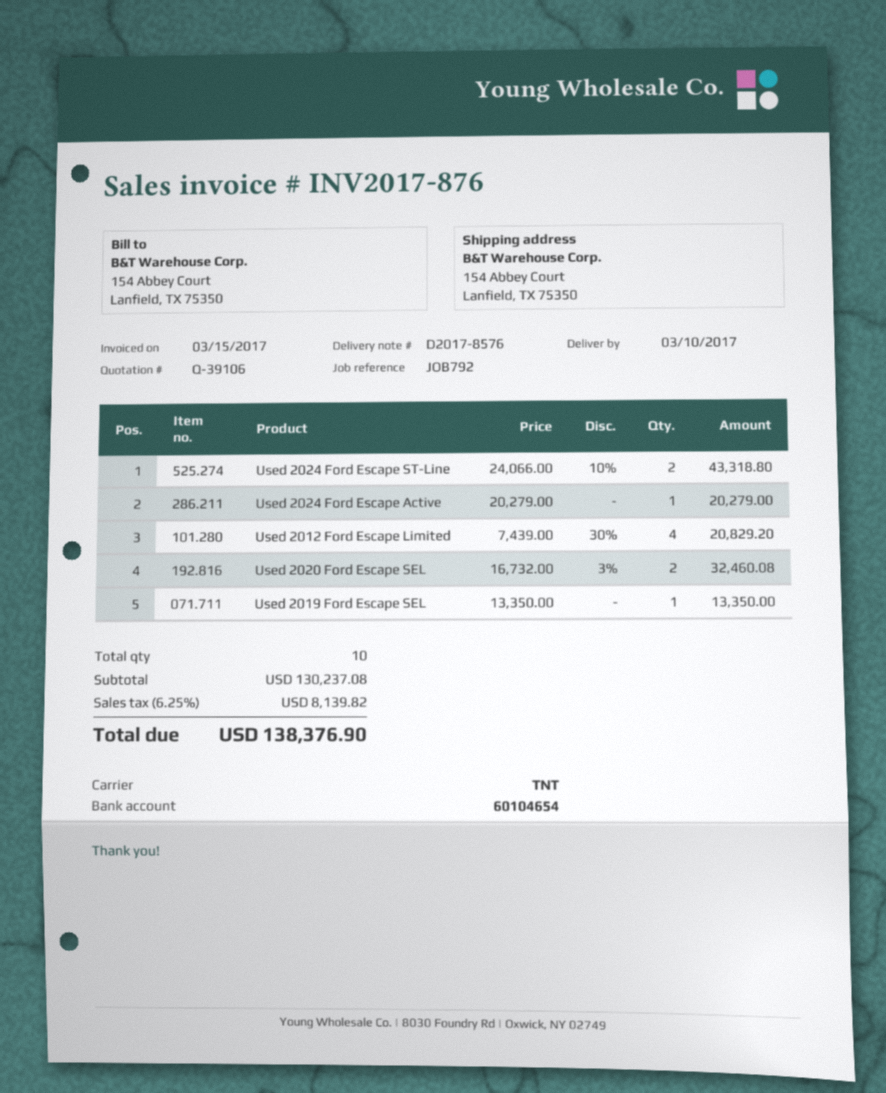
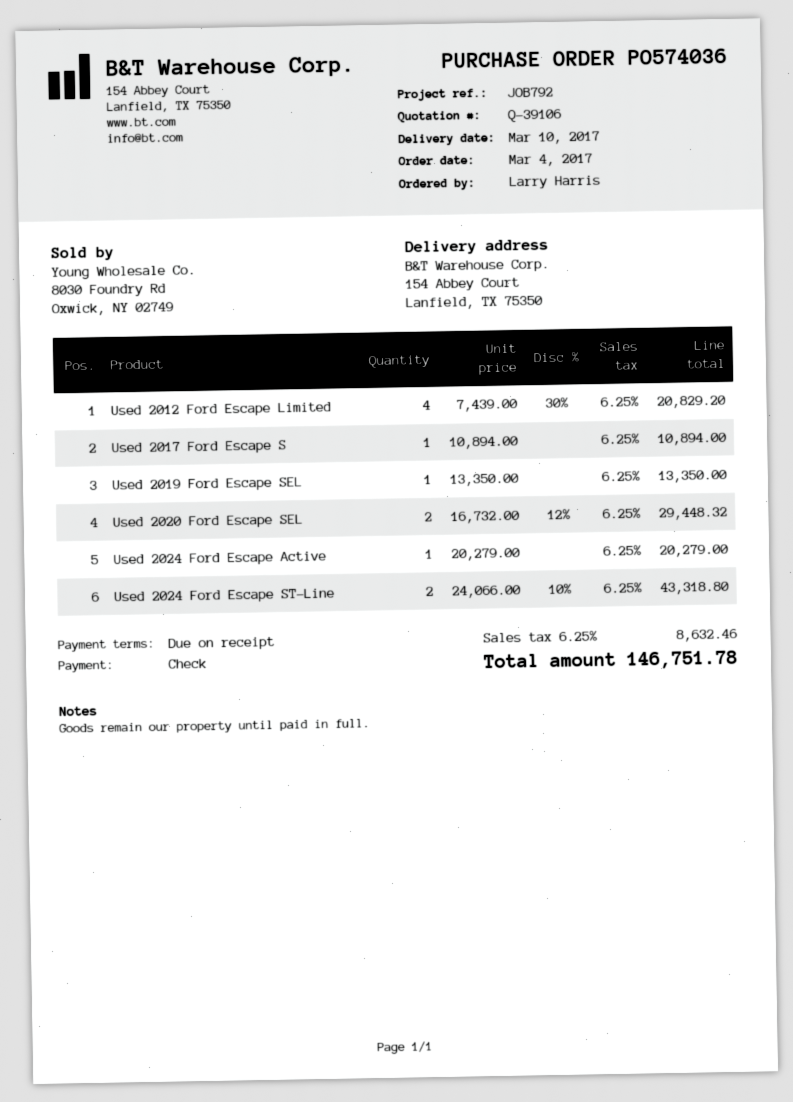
Used 2020 Ford Escape SEL: 2 x 16732.00 - 3% = 32460.08 -> 2 x 16732.00 - 12% = 29448.32
Used 2017 Ford Escape S: none -> 1 x 10894.00 = 10894.00
tax: 6.25% = 8139.82 -> 6.25% = 8632.46
total: 138376.90 -> 146751.78

